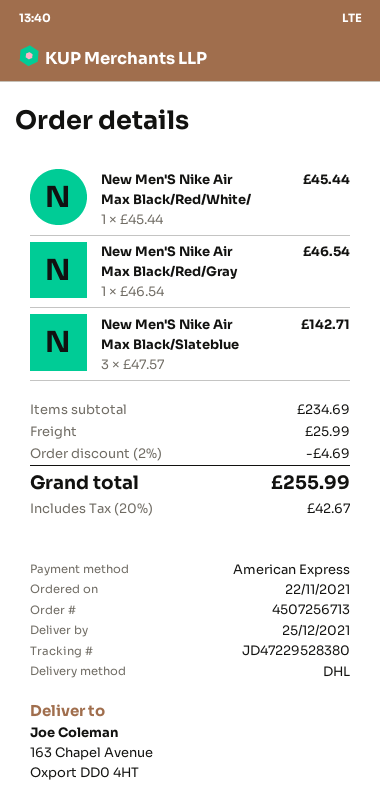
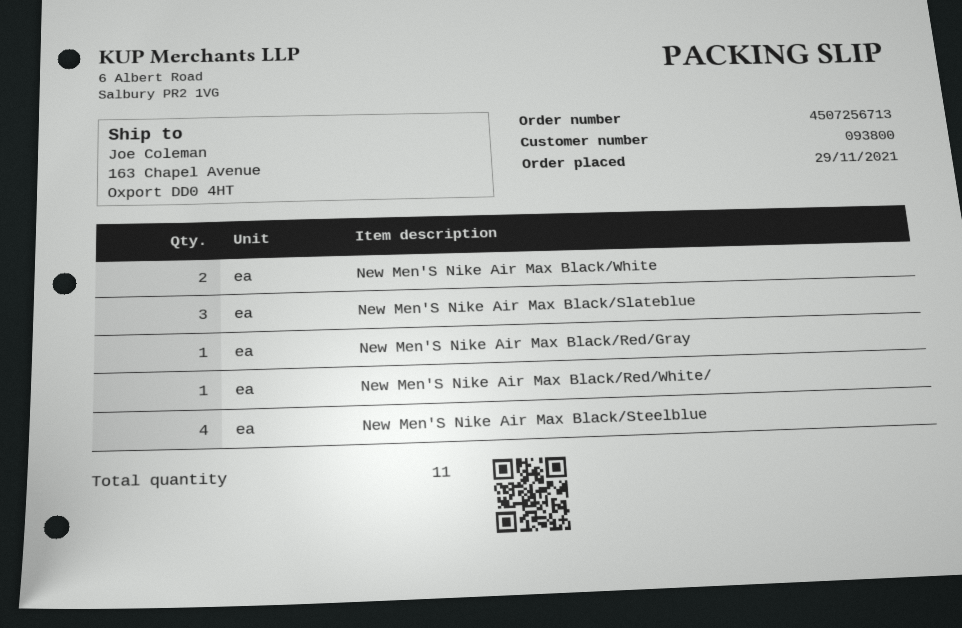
order date: 2021-11-22 -> 2021-11-29
New Men'S Nike Air Max Black/White: none -> 2
New Men'S Nike Air Max Black/Steelblue: none -> 4

